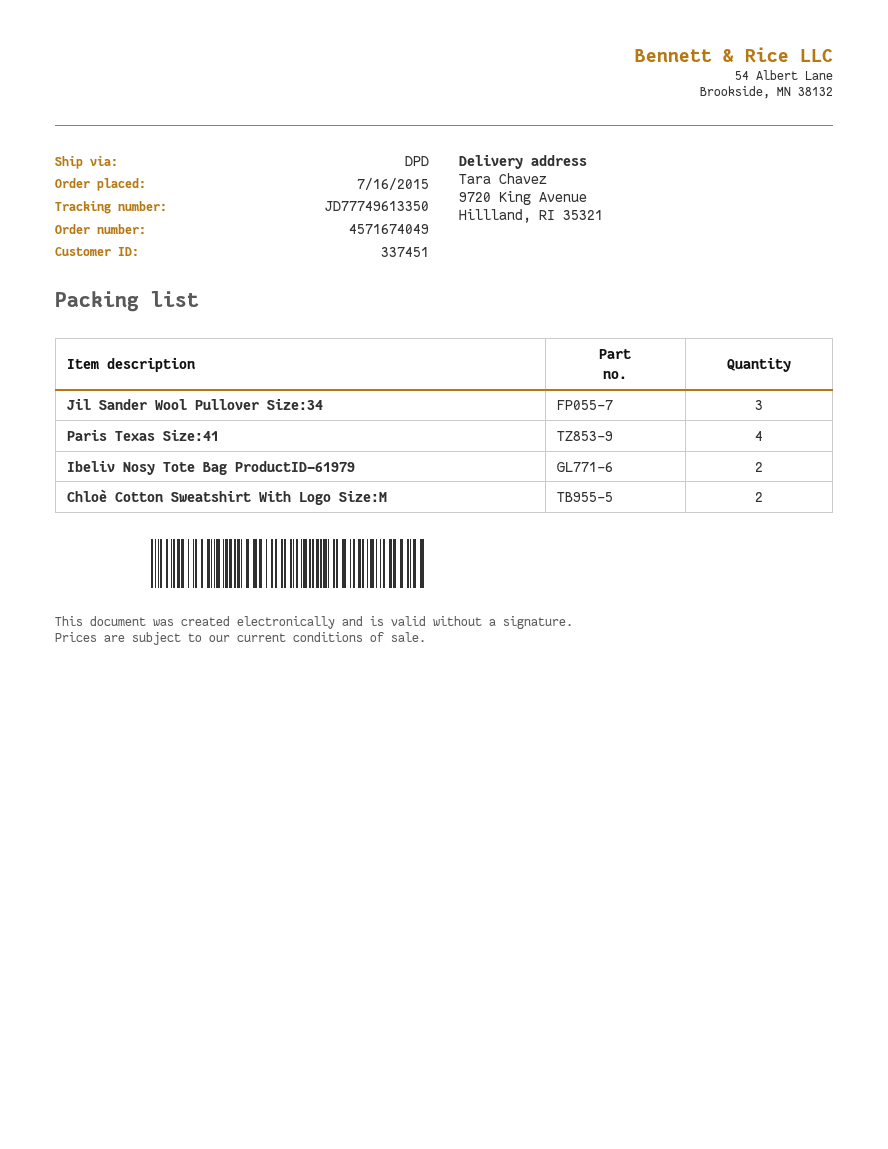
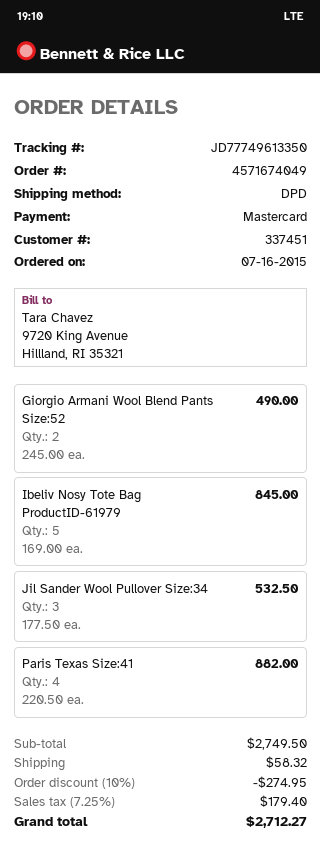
Ibeliv Nosy Tote Bag ProductID-61979: 2 -> 5
Chloè Cotton Sweatshirt With Logo Size:M: 2 -> none
Giorgio Armani Wool Blend Pants Size:52: none -> 2

